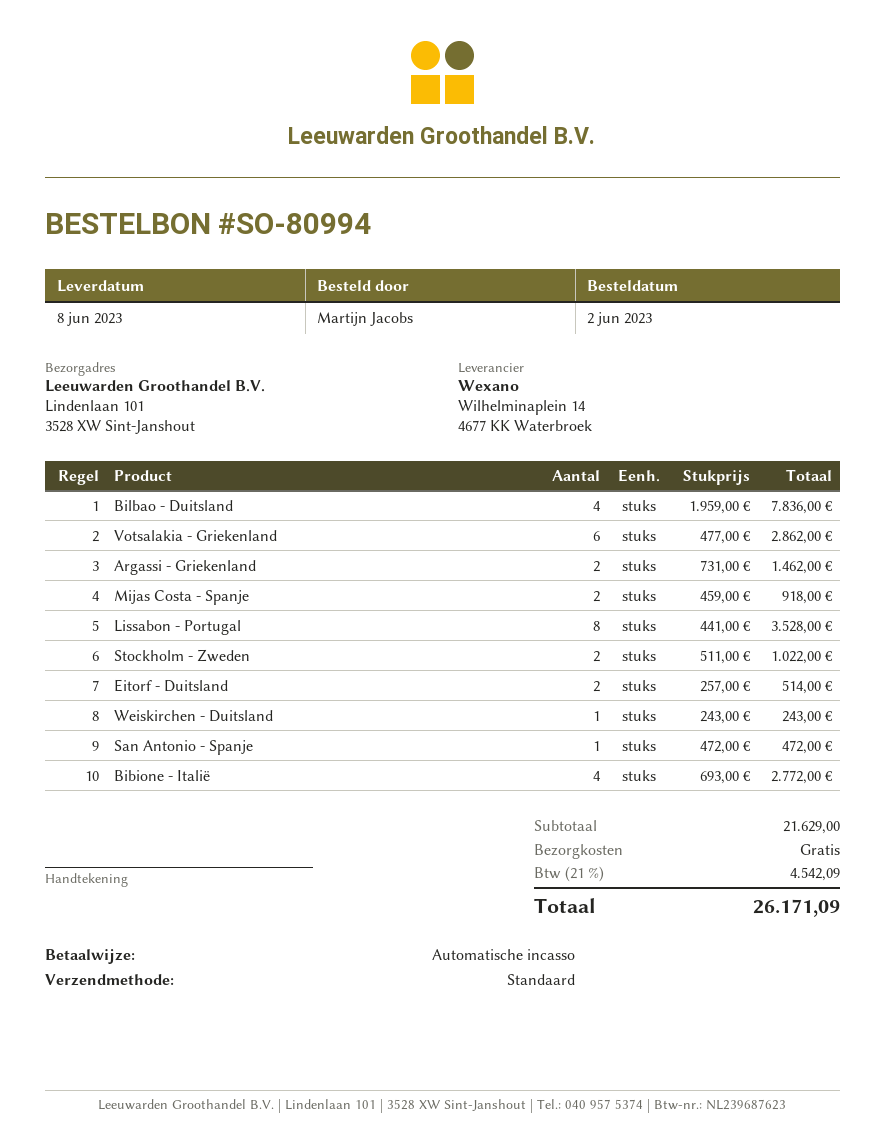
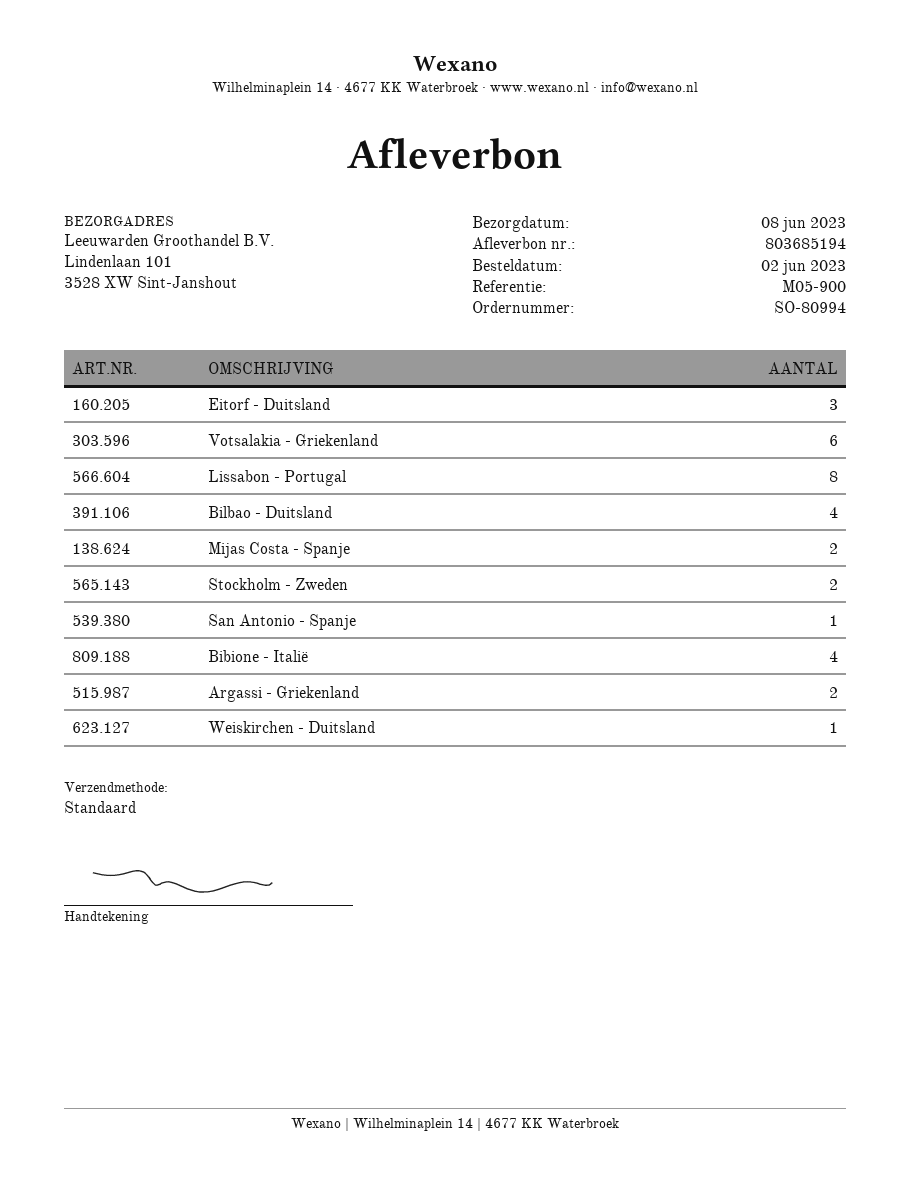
Eitorf - Duitsland: 2 -> 3

